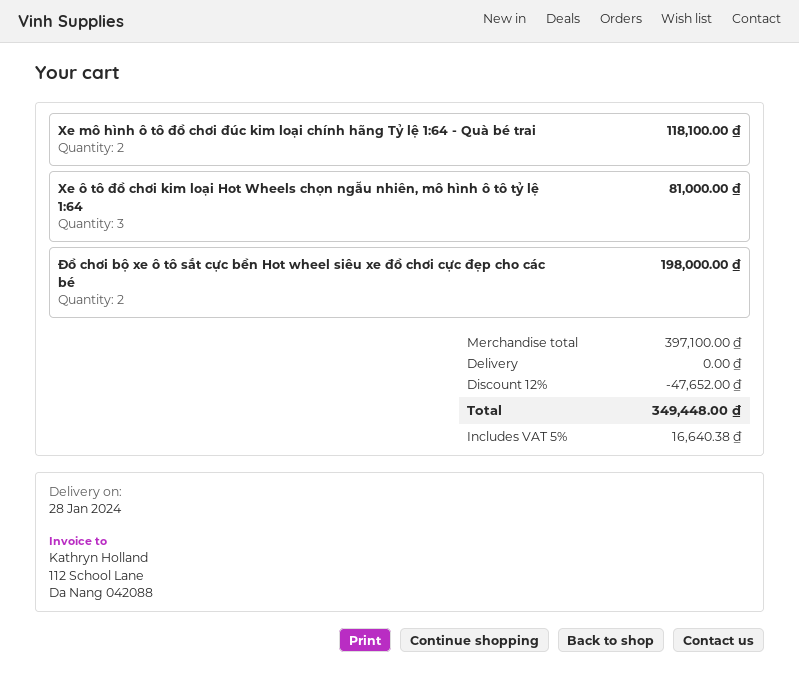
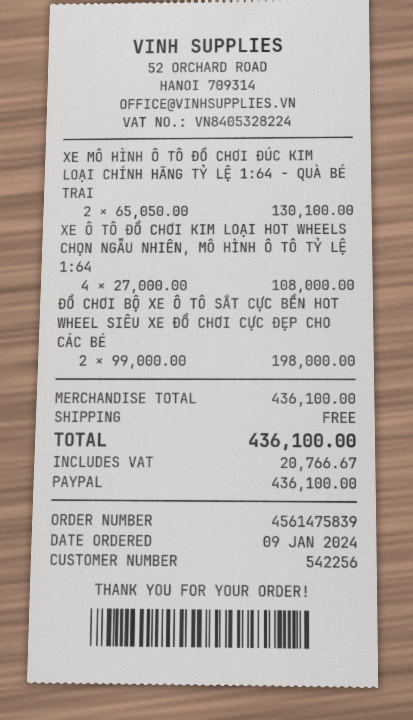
Xe mô hình ô tô đồ chơi đúc kim loại chính hãng Tỷ lệ 1:64 - Quà bé trai: 2 for 118100.00 -> 2 for 130100.00
Xe ô tô đồ chơi kim loại Hot Wheels chọn ngẫu nhiên, mô hình ô tô tỷ lệ 1:64: 3 for 81000.00 -> 4 for 108000.00
subtotal: 397100.00 -> 436100.00
discount: 12% = 47652.00 -> none
tax: 16640.38 -> 20766.67
total: 349448.00 -> 436100.00

